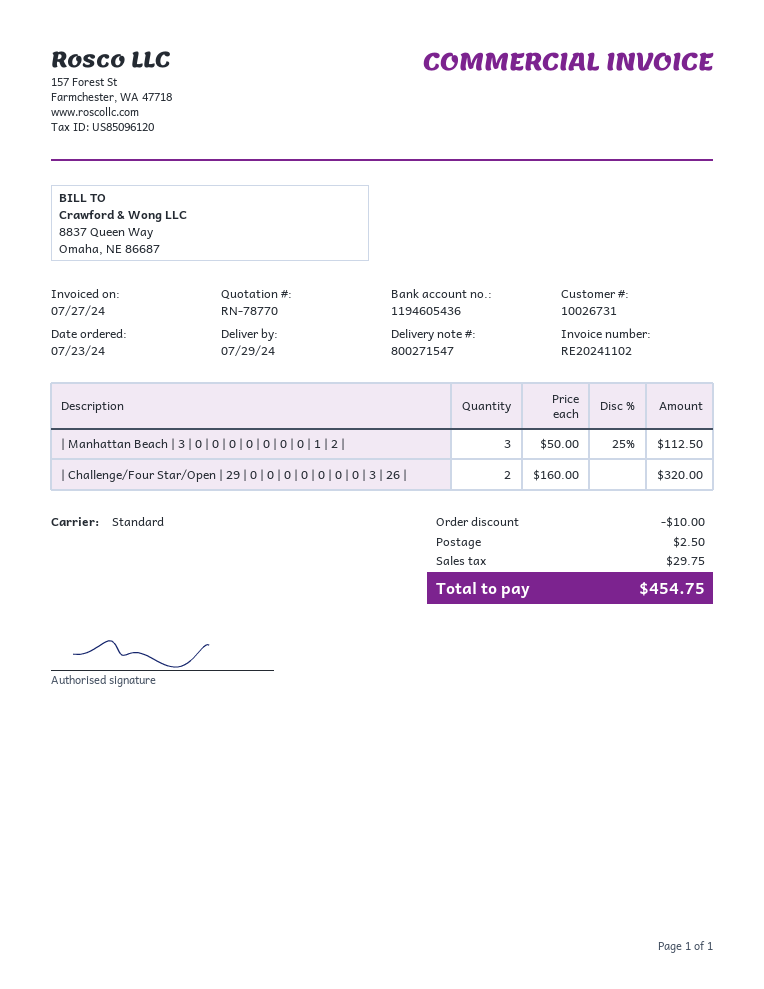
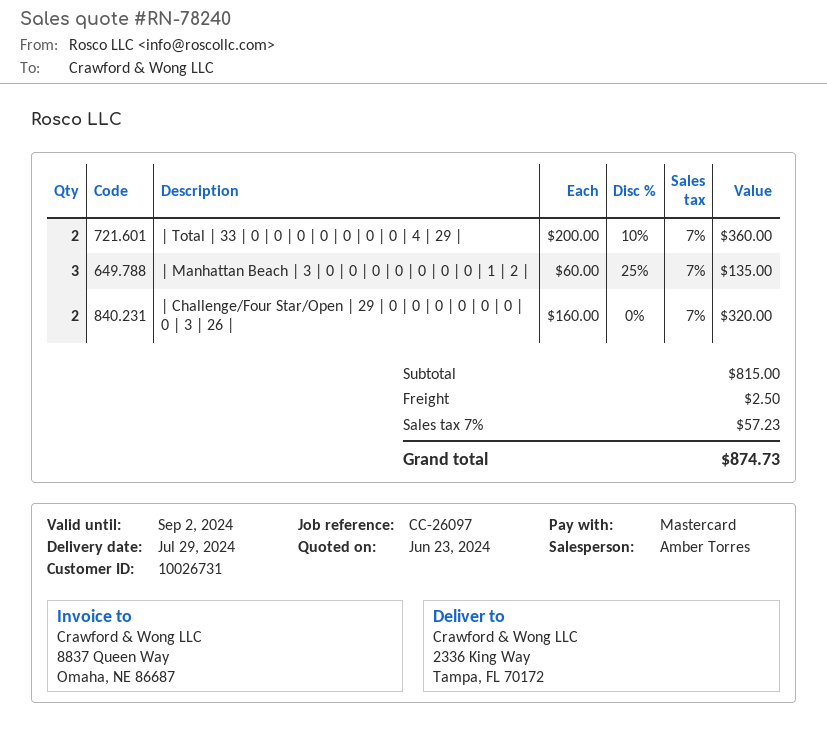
quote number: RN-78770 -> RN-78240
| Manhattan Beach | 3 | 0 | 0 | 0 | 0 | 0 | 0 | 0 | 1 | 2 |: 3 x 50.00 - 25% = 112.50 -> 3 x 60.00 - 25% = 135.00
| Total | 33 | 0 | 0 | 0 | 0 | 0 | 0 | 0 | 4 | 29 |: none -> 2 x 200.00 - 10% = 360.00
discount: 10.00 -> none
tax: 29.75 -> 57.23
total: 454.75 -> 874.73

